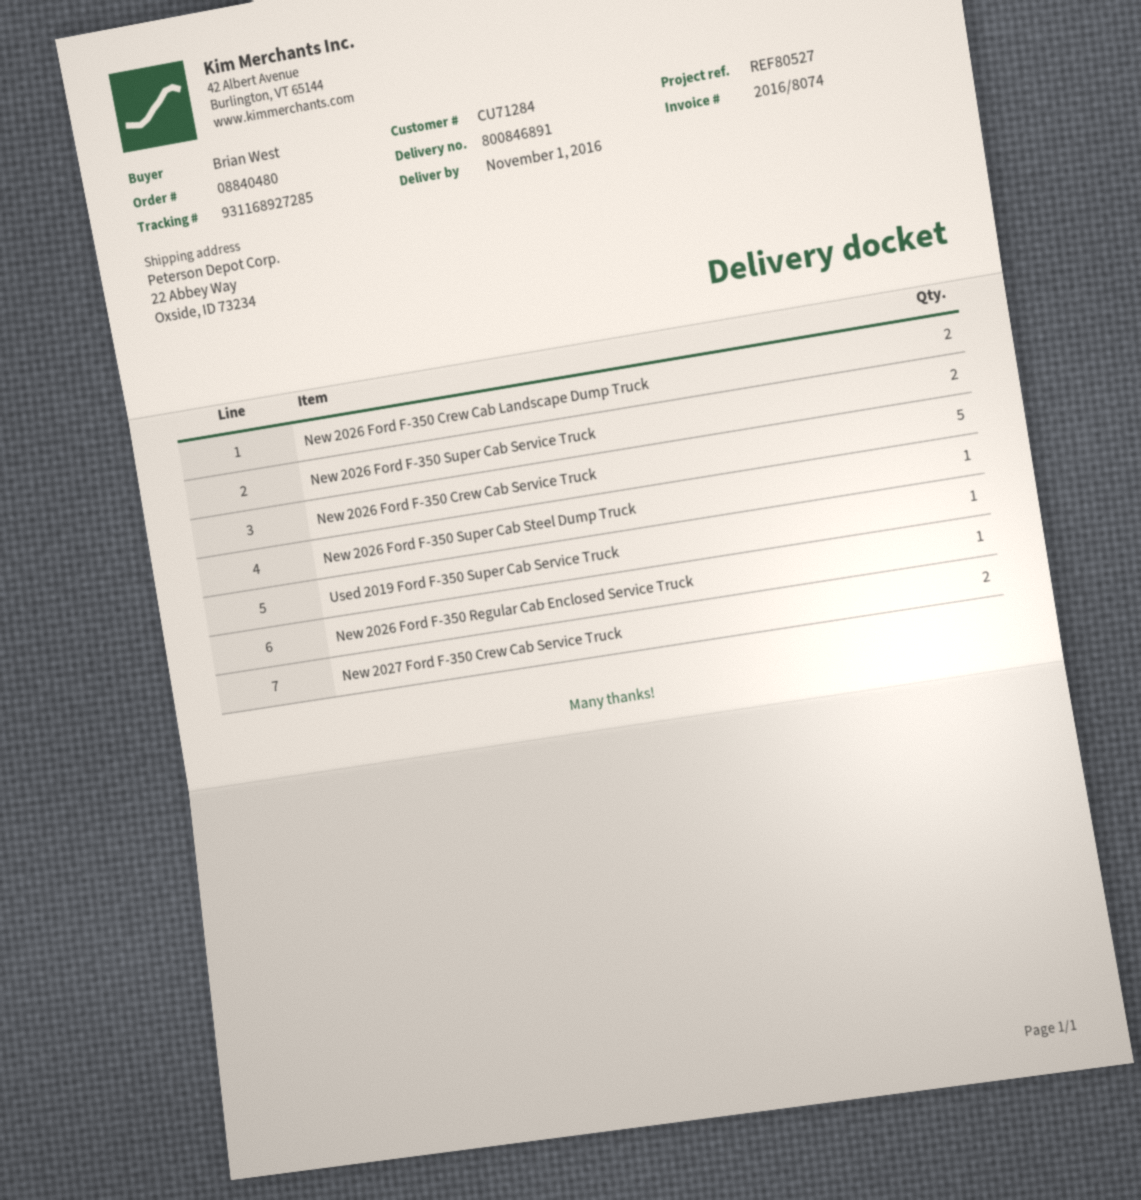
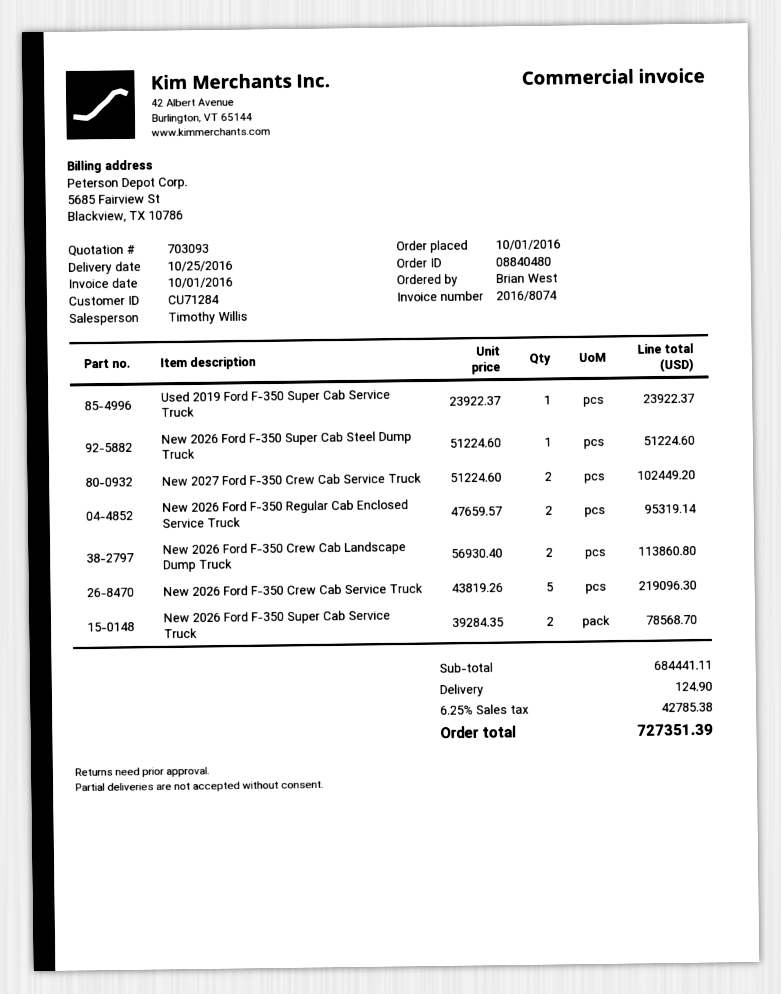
delivery date: 2016-11-01 -> 2016-10-25
New 2026 Ford F-350 Regular Cab Enclosed Service Truck: 1 -> 2

